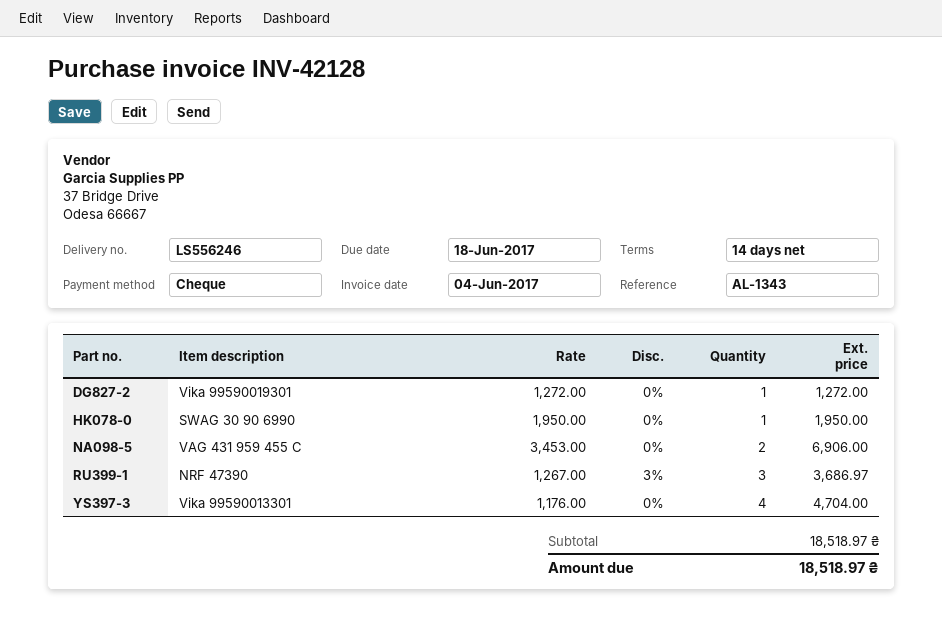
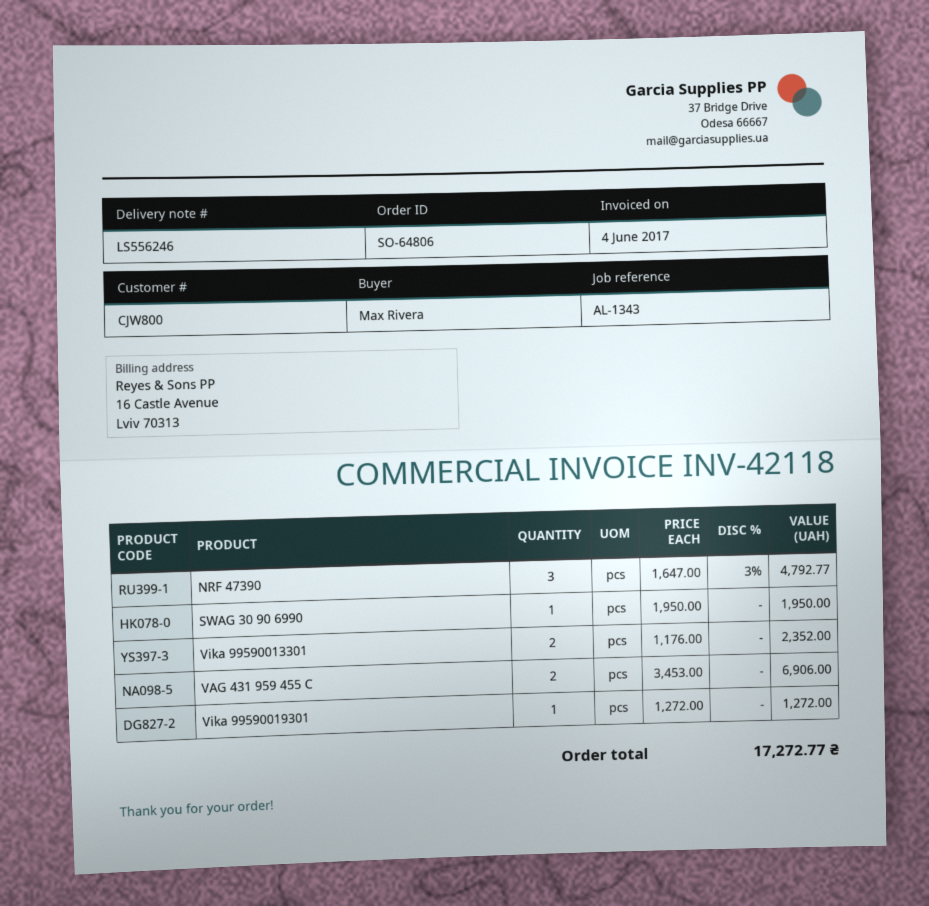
invoice number: INV-42128 -> INV-42118
NRF 47390: 3 x 1267.00 - 3% = 3686.97 -> 3 x 1647.00 - 3% = 4792.77
Vika 99590013301: 4 x 1176.00 = 4704.00 -> 2 x 1176.00 = 2352.00
total: 18518.97 -> 17272.77

